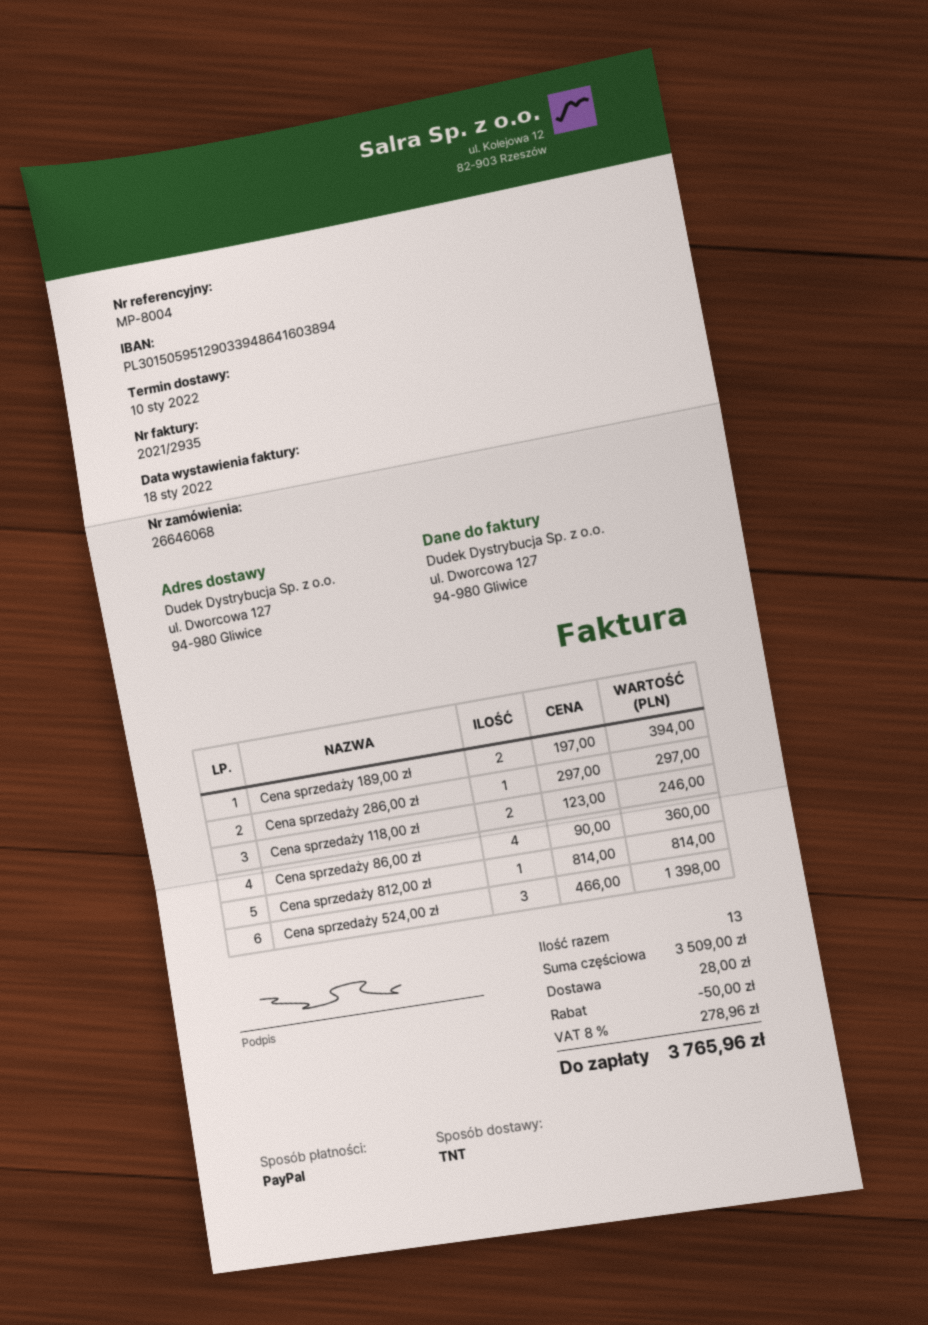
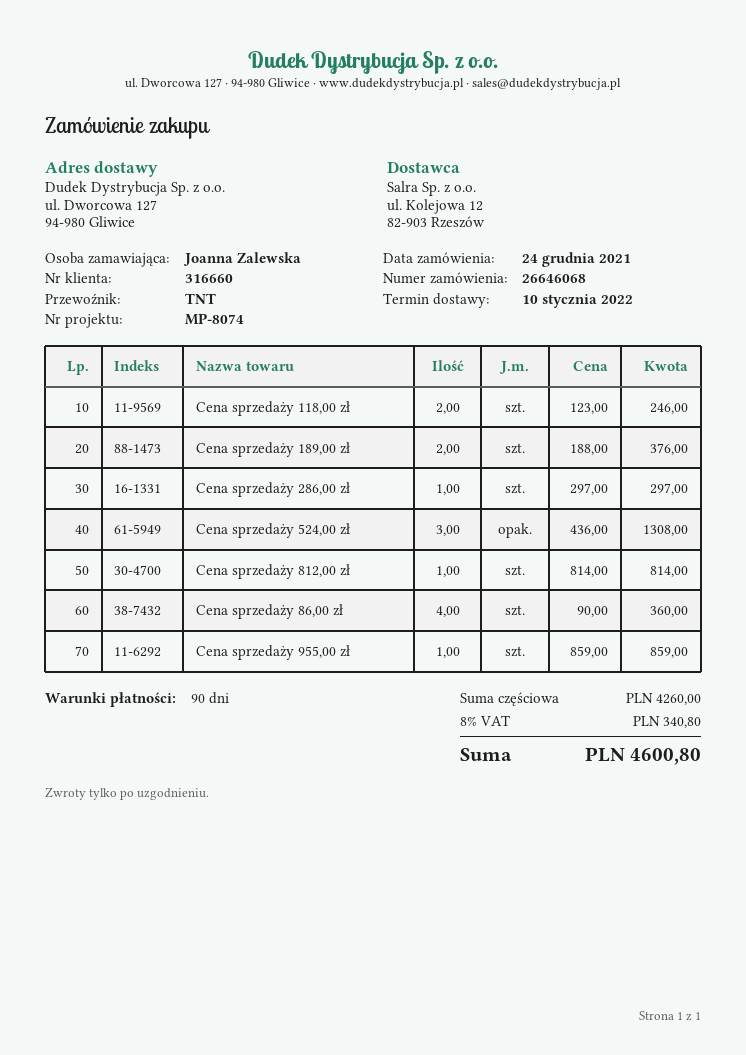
reference: MP-8004 -> MP-8074
Cena sprzedaży 189,00 zł: 2 x 197.00 = 394.00 -> 2 x 188.00 = 376.00
Cena sprzedaży 524,00 zł: 3 x 466.00 = 1398.00 -> 3 x 436.00 = 1308.00
Cena sprzedaży 955,00 zł: none -> 1 x 859.00 = 859.00
subtotal: 3509.00 -> 4260.00
discount: 50.00 -> none
shipping: 28.00 -> none
tax: 8% = 278.96 -> 8% = 340.80
total: 3765.96 -> 4600.80

